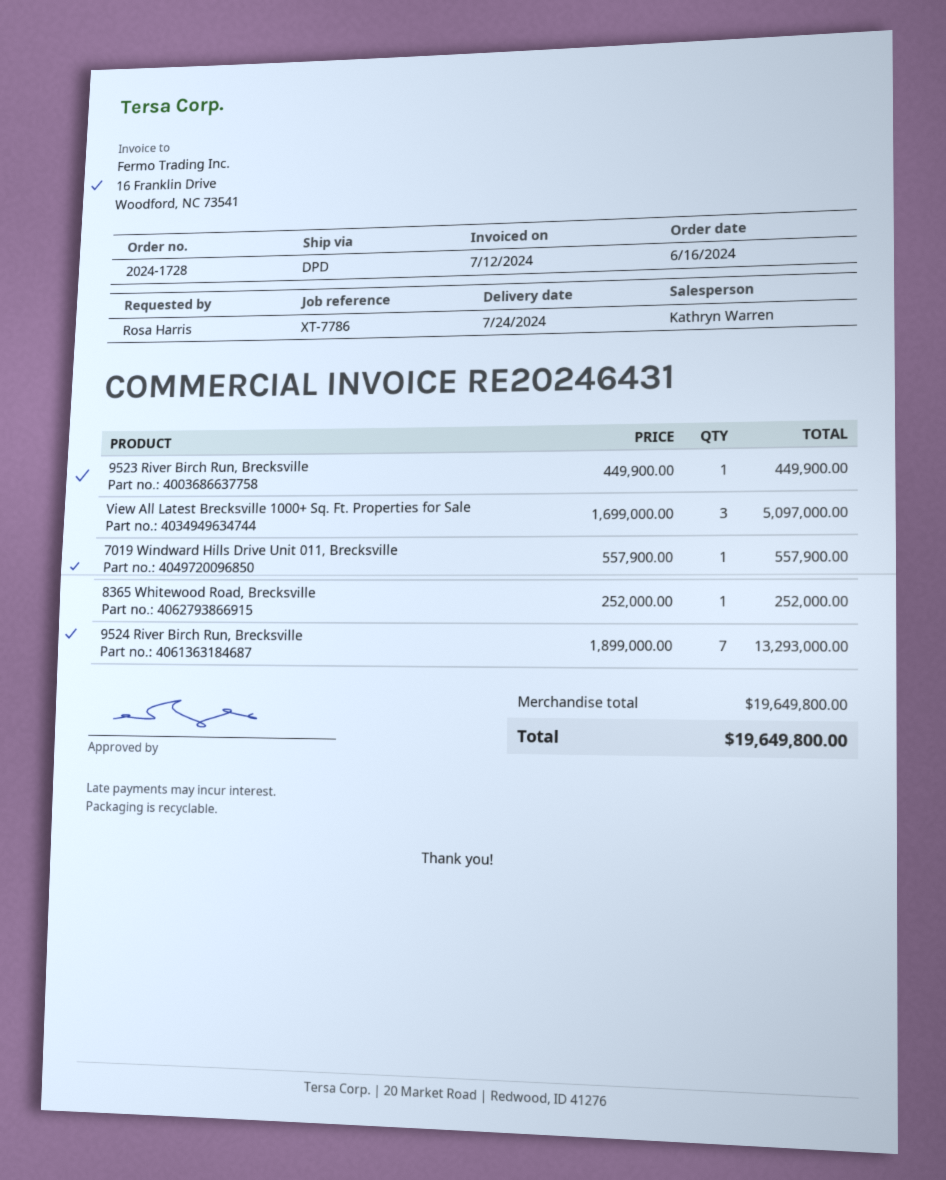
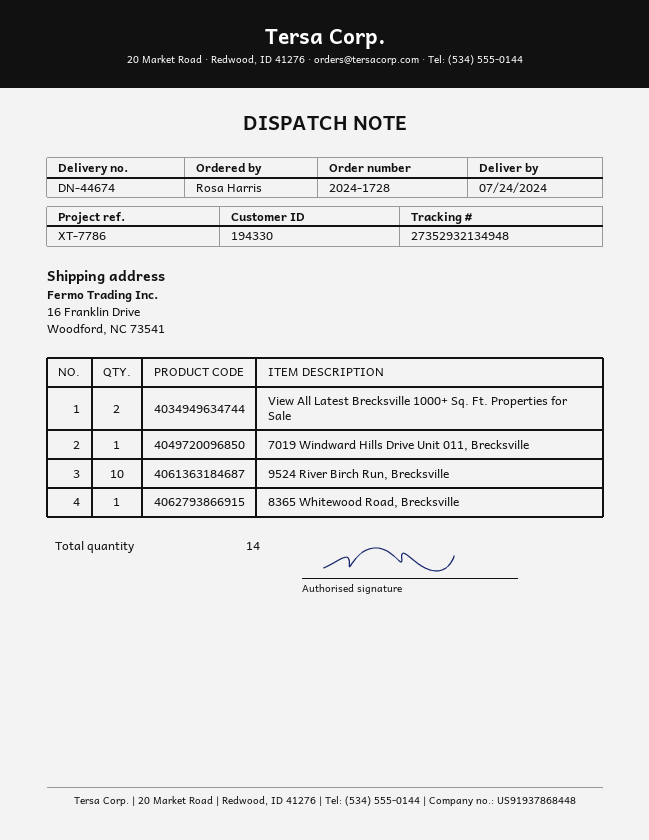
9523 River Birch Run, Brecksville: 1 -> none
View All Latest Brecksville 1000+ Sq. Ft. Properties for Sale: 3 -> 2
9524 River Birch Run, Brecksville: 7 -> 10

